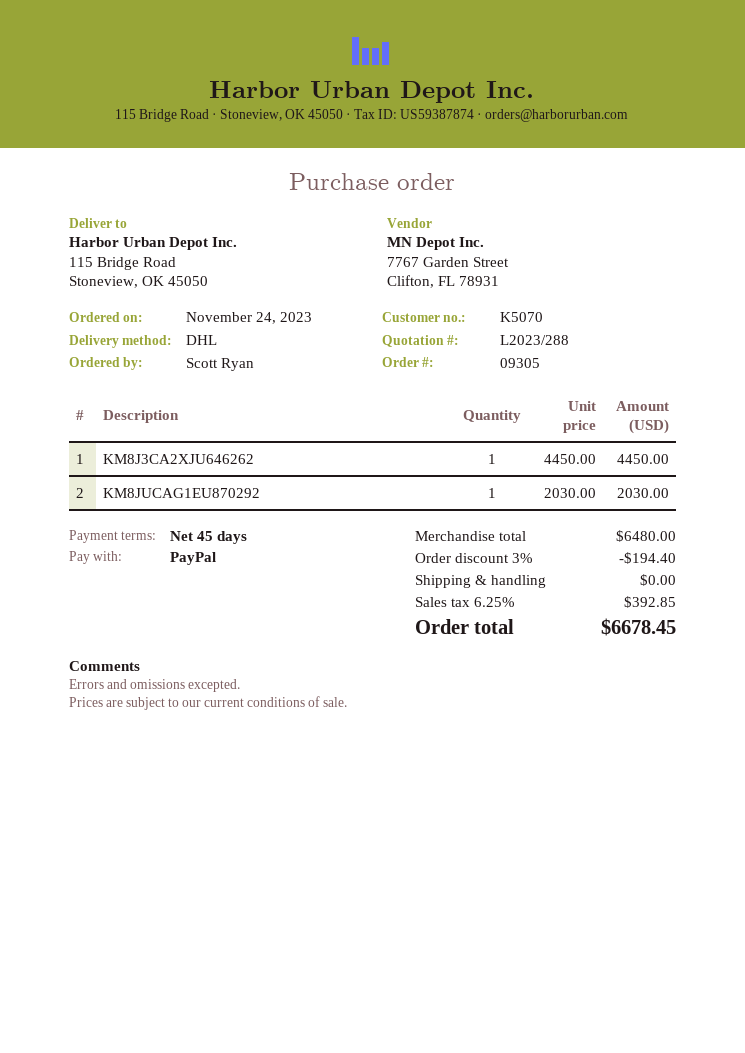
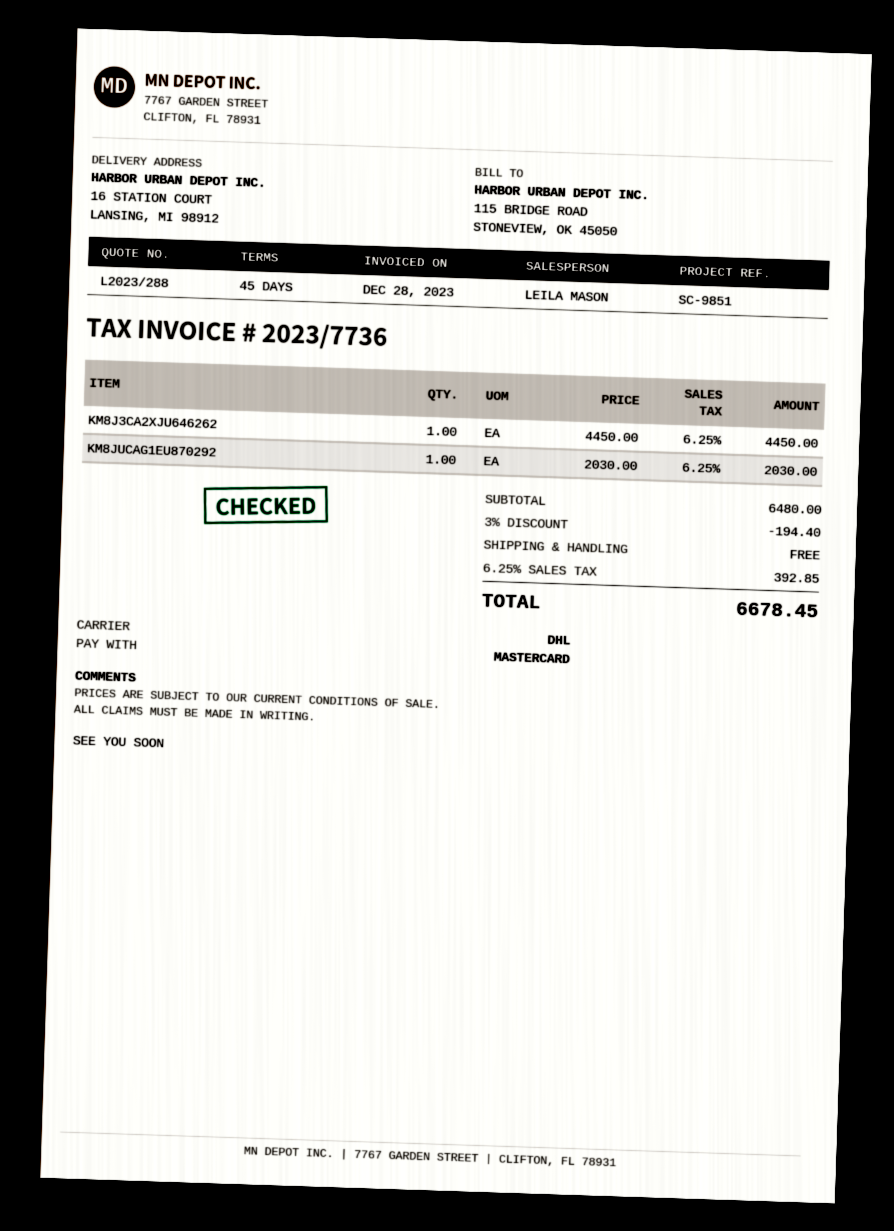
payment method: PayPal -> Mastercard
ship to: 115 Bridge Road, Stoneview, OK 45050 -> 16 STATION COURT, LANSING, MI 98912

